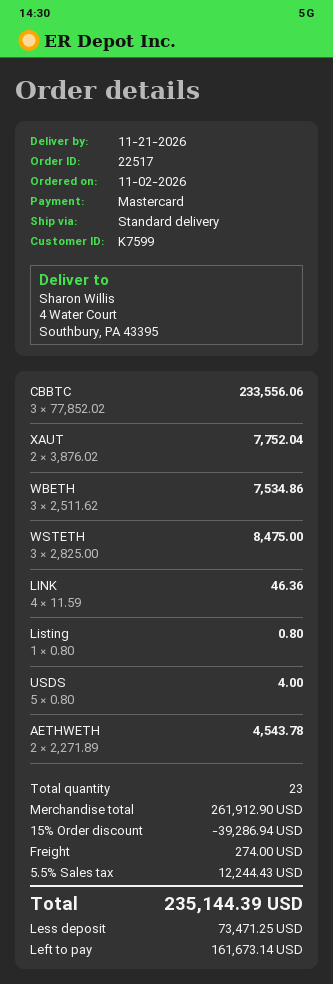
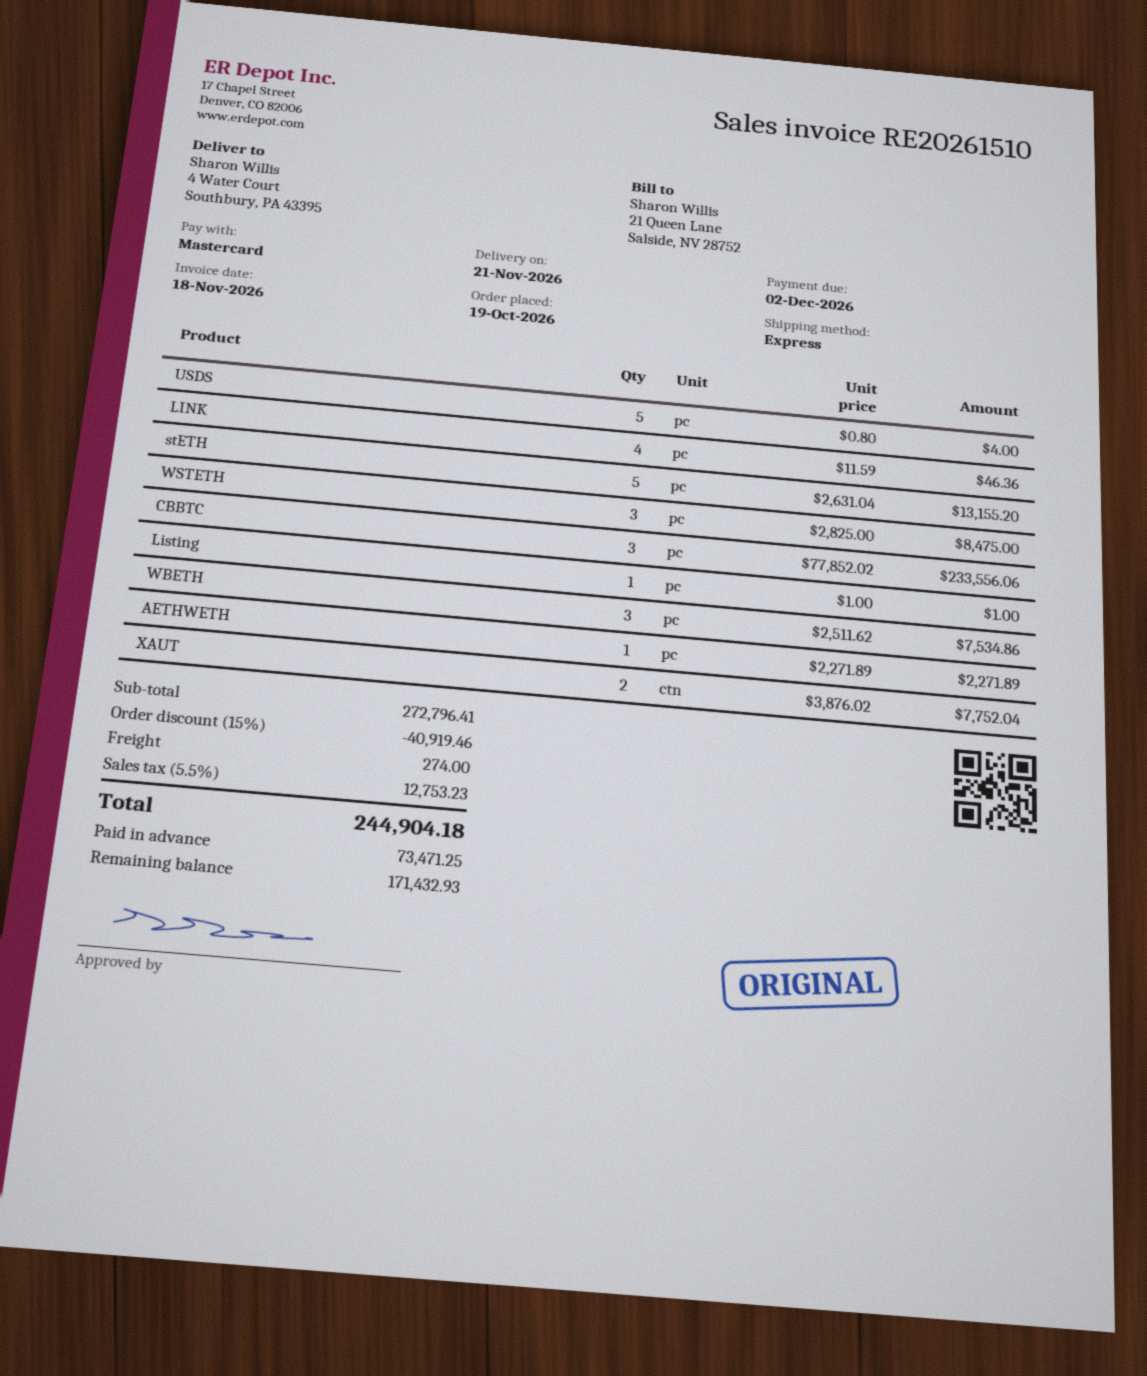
order date: 2026-11-02 -> 2026-10-19
shipping method: standard -> express
Listing: 1 x 0.80 = 0.80 -> 1 x 1.00 = 1.00
AETHWETH: 2 x 2271.89 = 4543.78 -> 1 x 2271.89 = 2271.89
stETH: none -> 5 x 2631.04 = 13155.20
subtotal: 261912.90 -> 272796.41
discount: 15% = 39286.94 -> 15% = 40919.46
tax: 5.5% = 12244.43 -> 5.5% = 12753.23
total: 235144.39 -> 244904.18
balance: 161673.14 -> 171432.93

